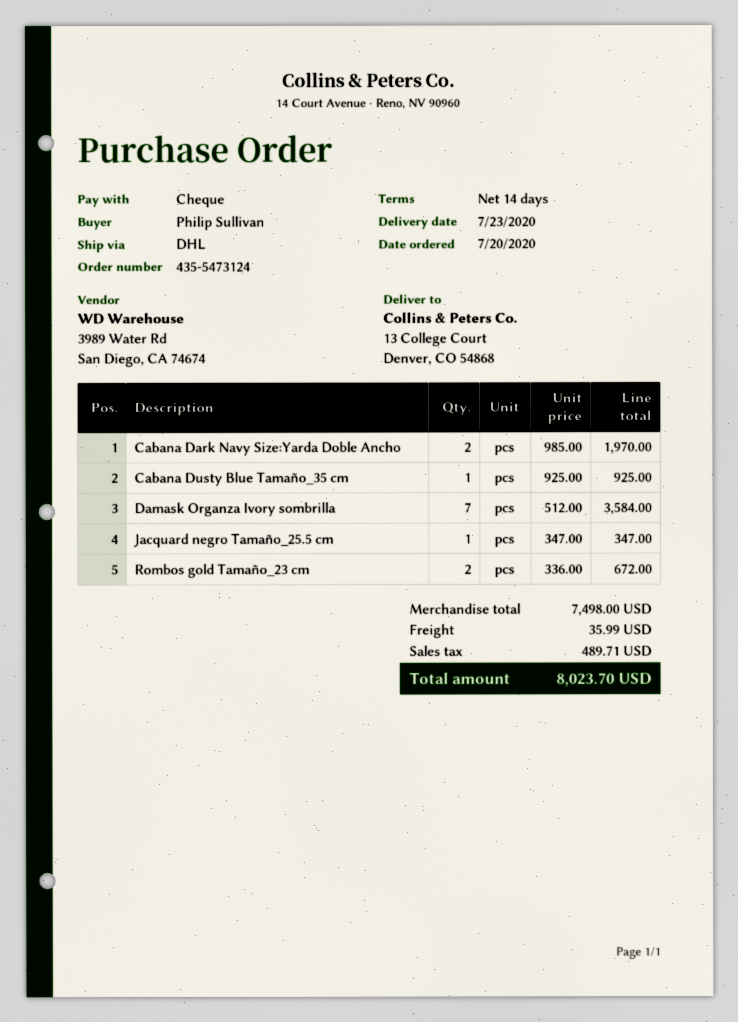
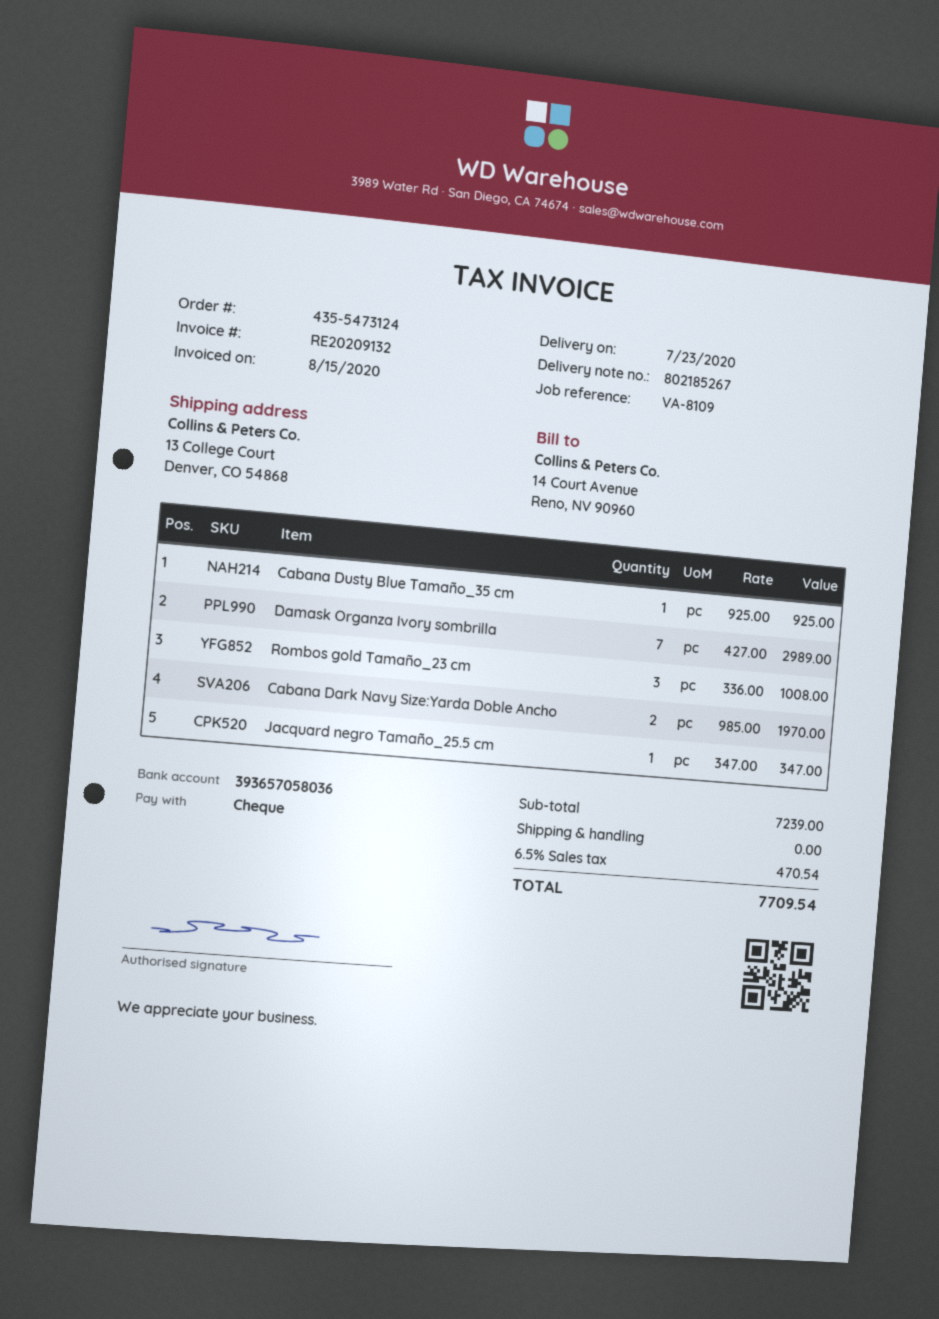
Damask Organza Ivory sombrilla: 7 x 512.00 = 3584.00 -> 7 x 427.00 = 2989.00
Rombos gold Tamaño_23 cm: 2 x 336.00 = 672.00 -> 3 x 336.00 = 1008.00
subtotal: 7498.00 -> 7239.00
shipping: 35.99 -> 0.00
tax: 489.71 -> 470.54
total: 8023.70 -> 7709.54

